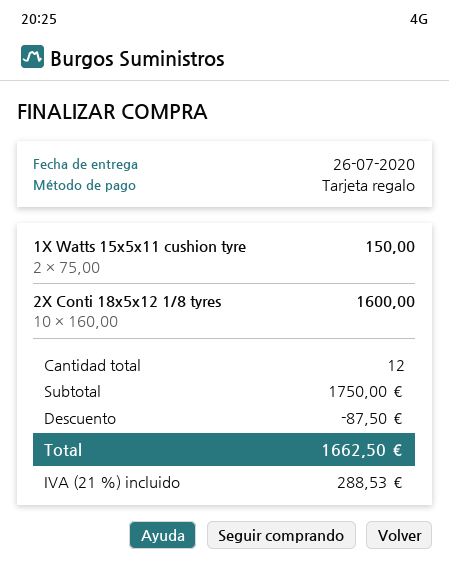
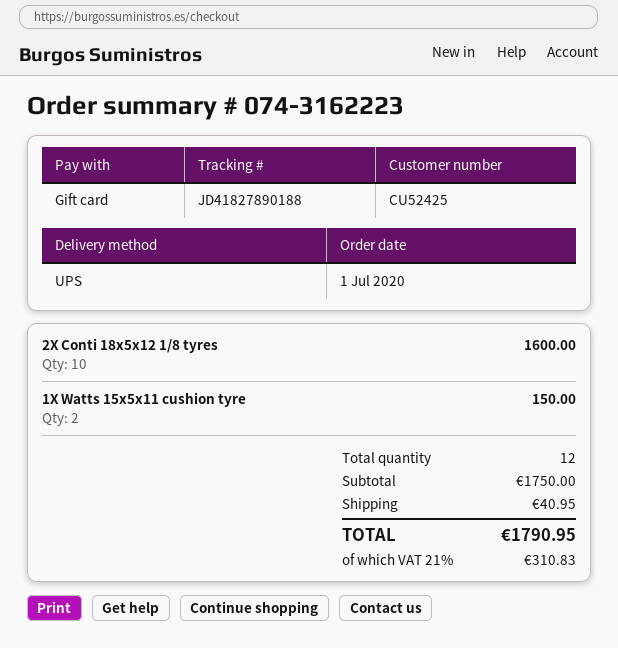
discount: 87.50 -> none
shipping: none -> 40.95
tax: 21% = 288.53 -> 21% = 310.83
total: 1662.50 -> 1790.95

